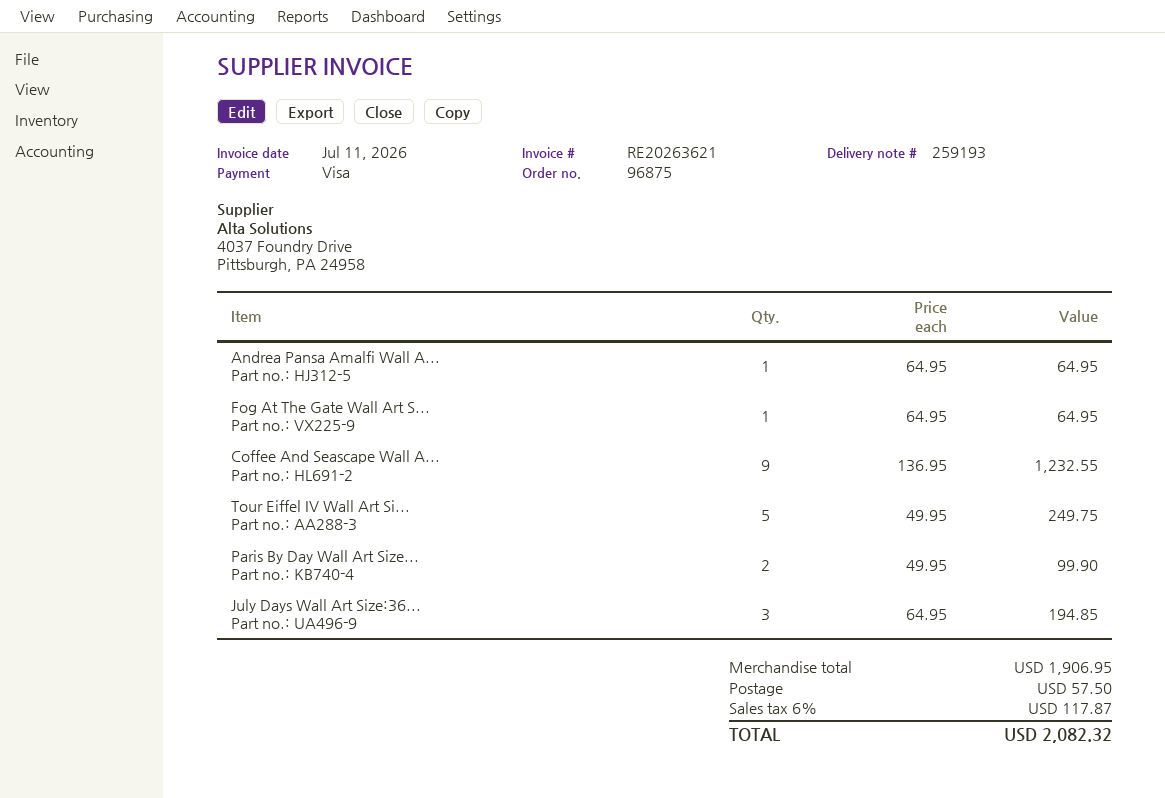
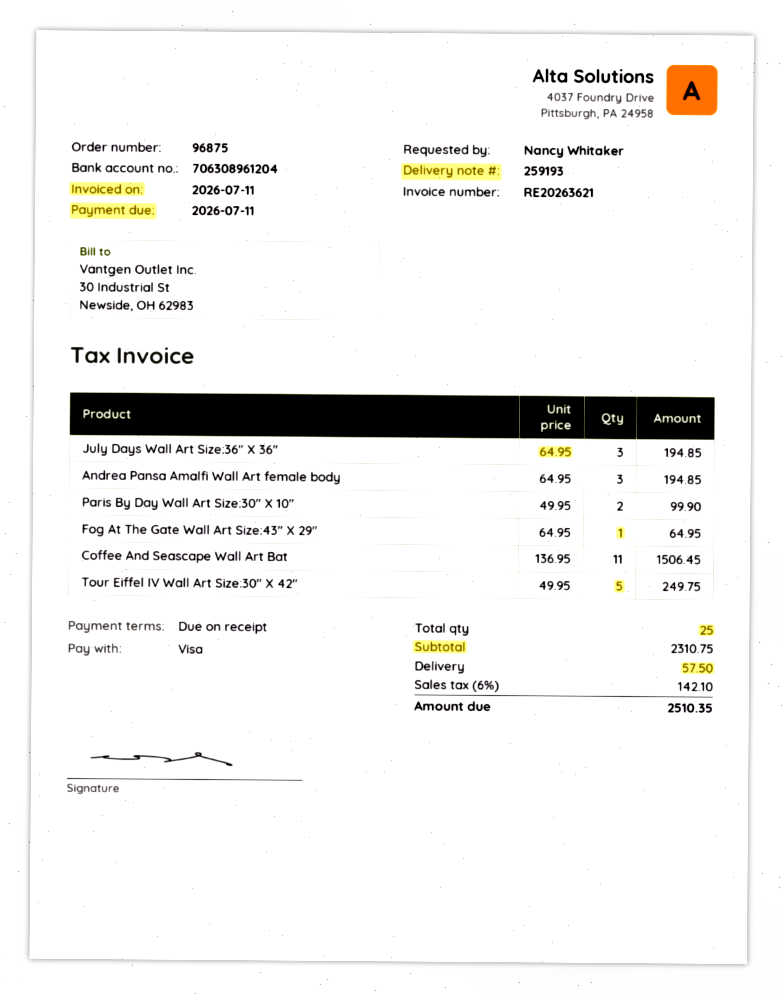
Andrea Pansa Amalfi Wall A...: 1 x 64.95 = 64.95 -> 3 x 64.95 = 194.85
Coffee And Seascape Wall A...: 9 x 136.95 = 1232.55 -> 11 x 136.95 = 1506.45
subtotal: 1906.95 -> 2310.75
tax: 6% = 117.87 -> 6% = 142.10
total: 2082.32 -> 2510.35

